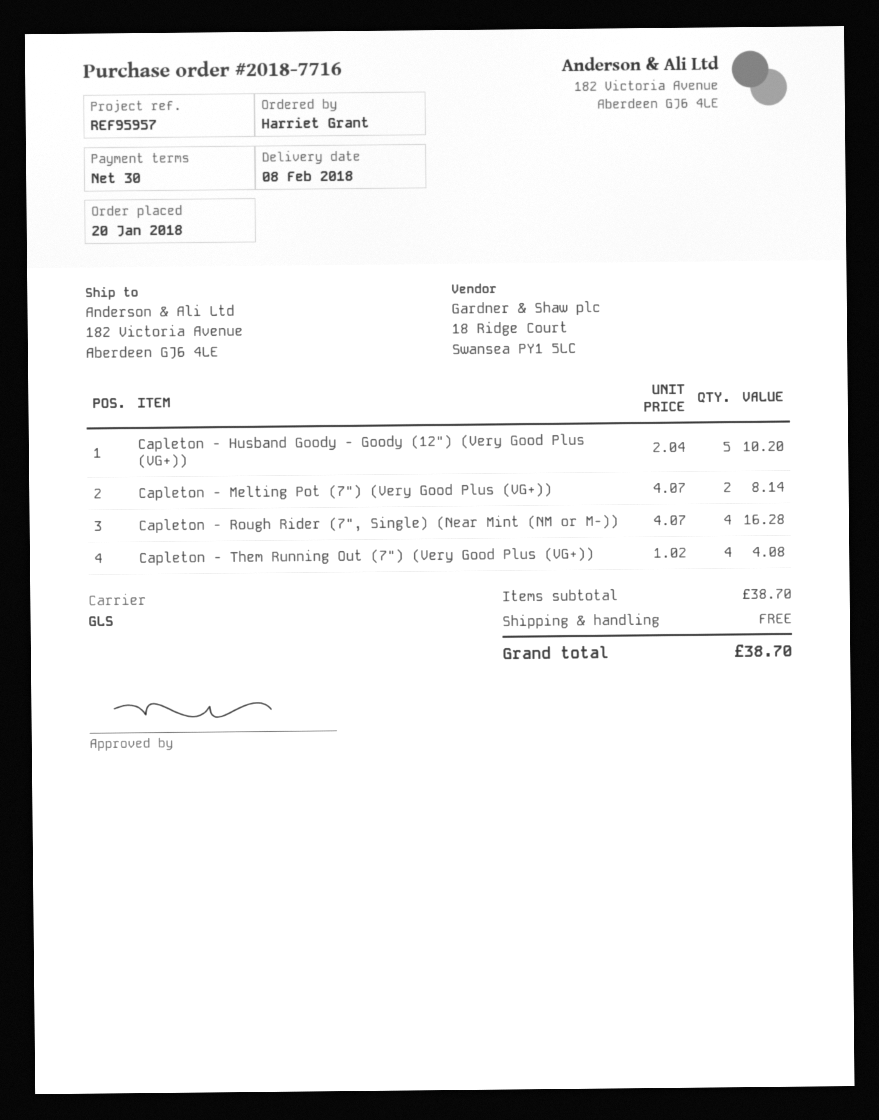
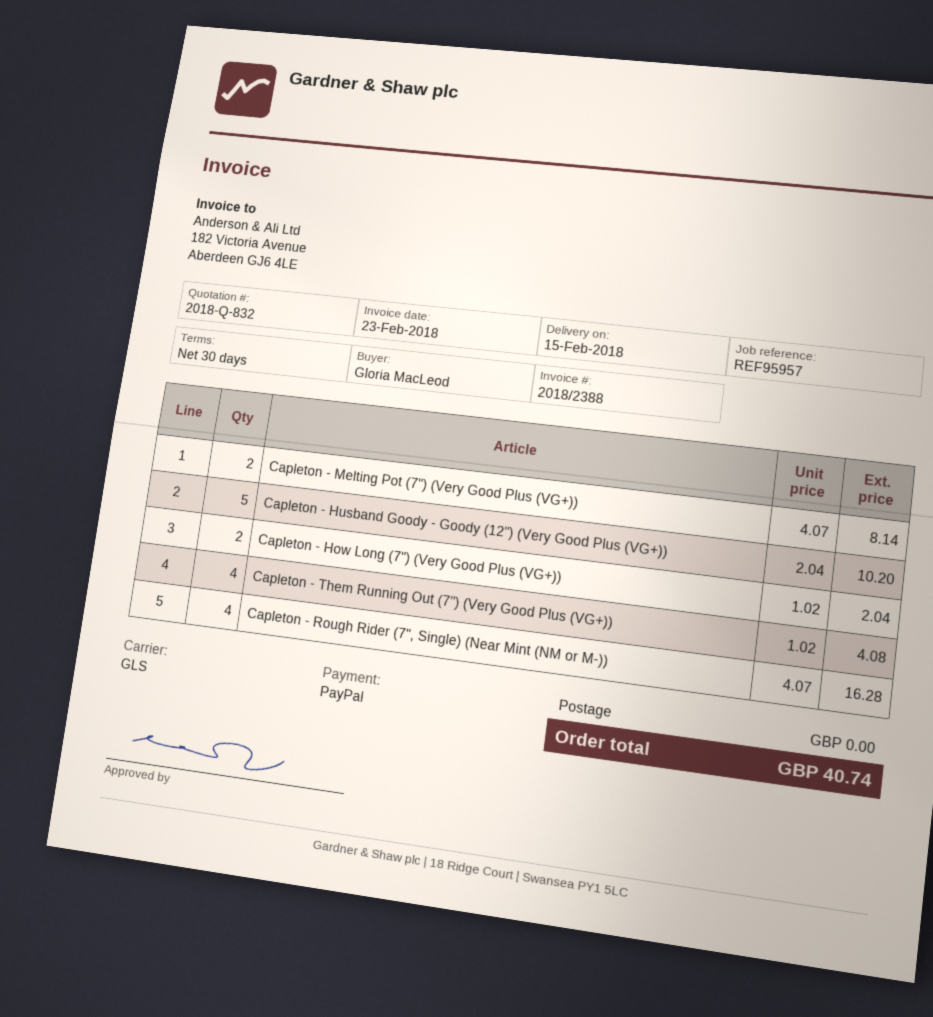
delivery date: 2018-02-08 -> 2018-02-15
ordered by: Harriet Grant -> Gloria MacLeod
Capleton - How Long (7") (Very Good Plus (VG+)): none -> 2 x 1.02 = 2.04
total: 38.70 -> 40.74

